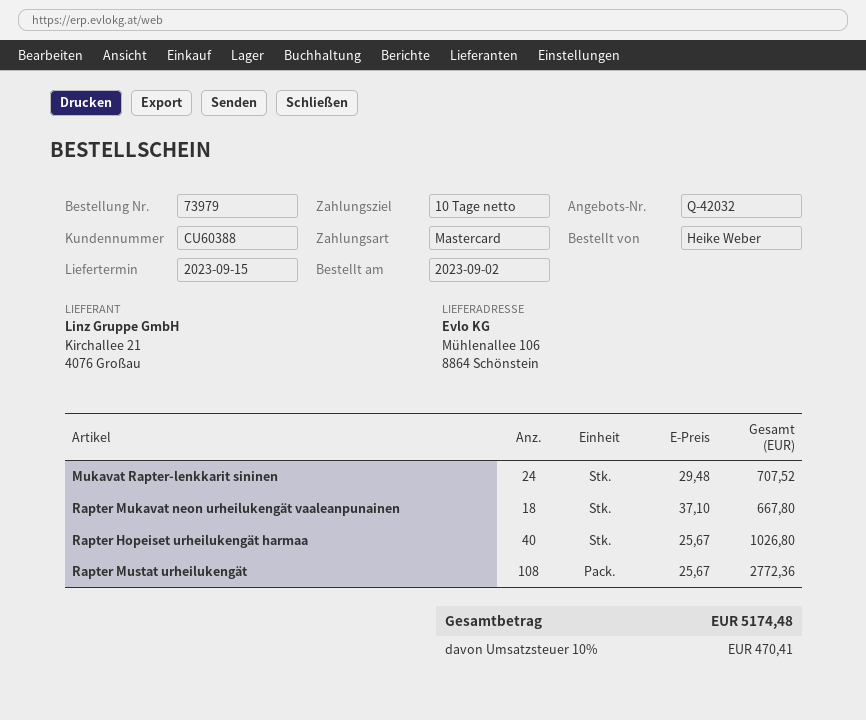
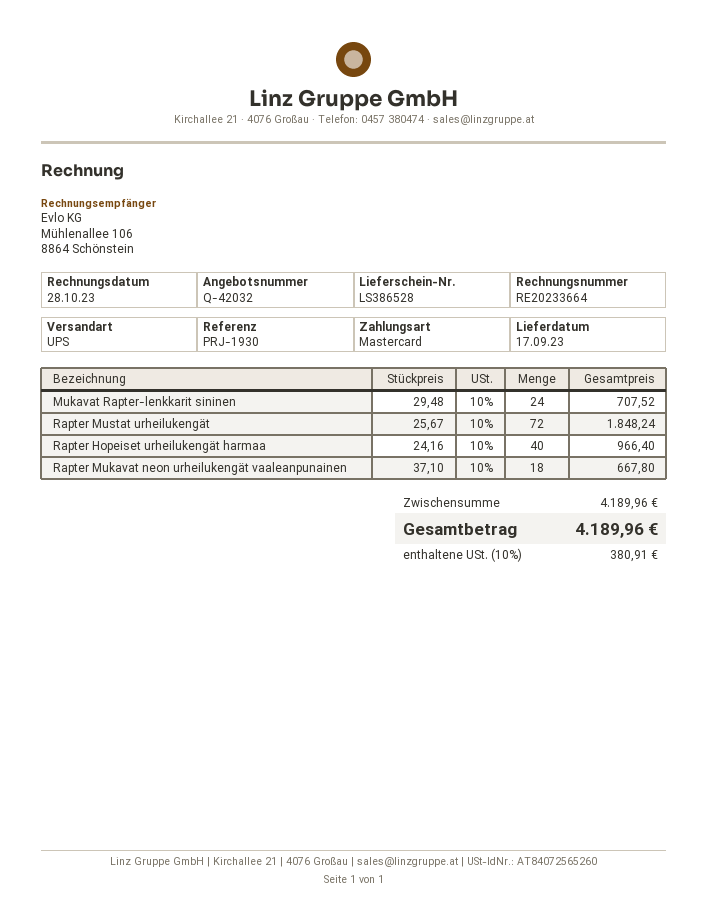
delivery date: 2023-09-15 -> 2023-09-17
Rapter Hopeiset urheilukengät harmaa: 40 x 25.67 = 1026.80 -> 40 x 24.16 = 966.40
Rapter Mustat urheilukengät: 108 x 25.67 = 2772.36 -> 72 x 25.67 = 1848.24
tax: 10% = 470.41 -> 10% = 380.91
total: 5174.48 -> 4189.96

